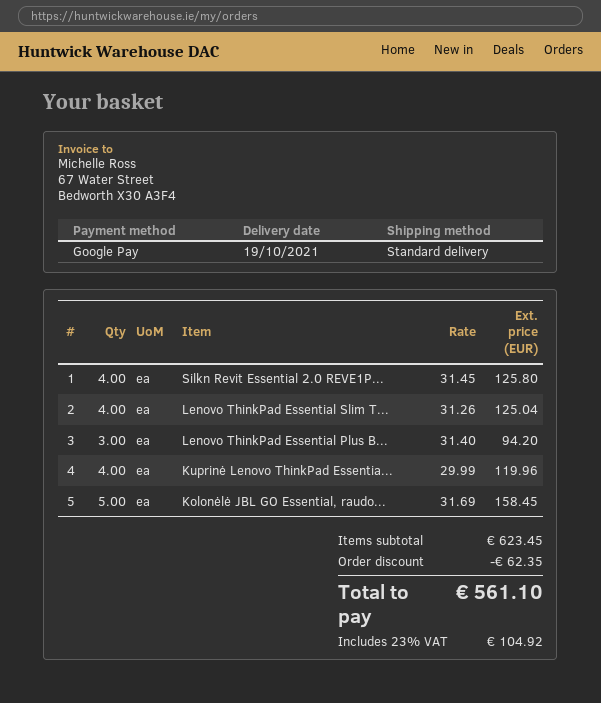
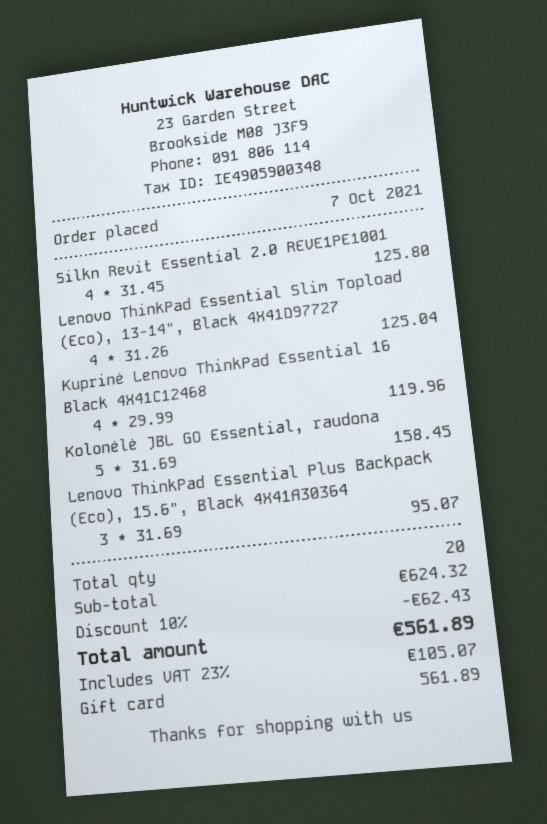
payment method: Google Pay -> gift card
Lenovo ThinkPad Essential Plus B...: 3 x 31.40 = 94.20 -> 3 x 31.69 = 95.07
subtotal: 623.45 -> 624.32
discount: 62.35 -> 62.43
tax: 23% = 104.92 -> 23% = 105.07
total: 561.10 -> 561.89

